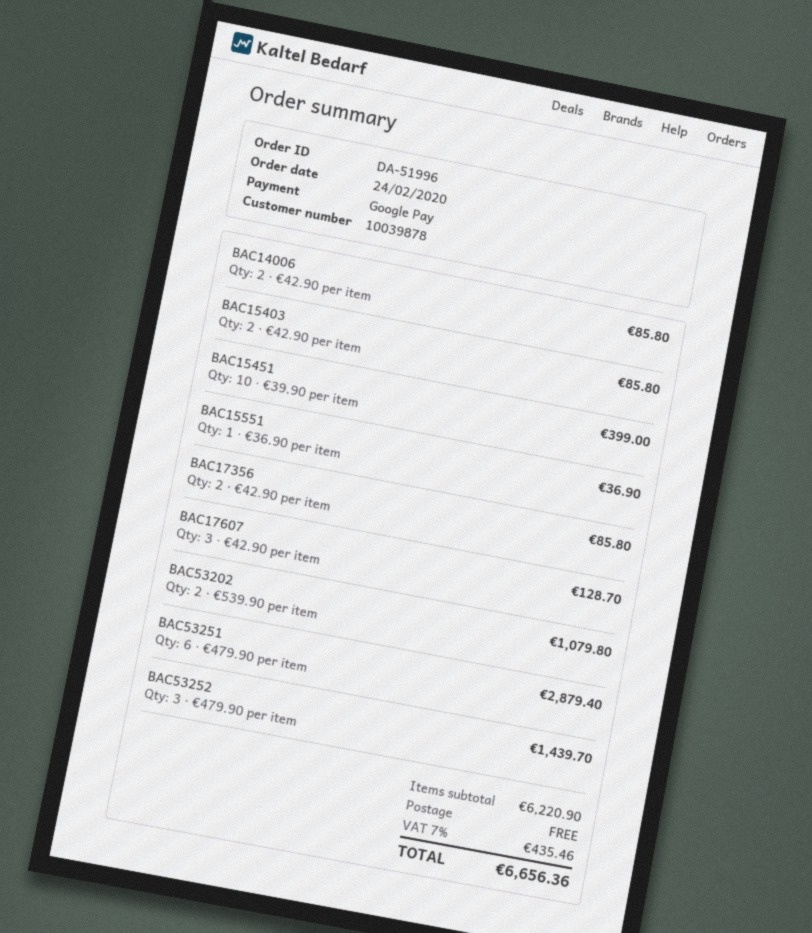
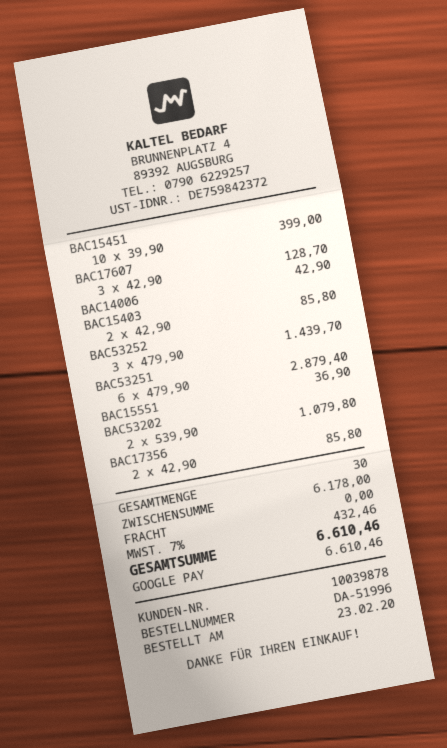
order date: 2020-02-24 -> 2020-02-23
BAC14006: 2 x 42.90 = 85.80 -> 1 x 42.90 = 42.90
subtotal: 6220.90 -> 6178.00
tax: 7% = 435.46 -> 7% = 432.46
total: 6656.36 -> 6610.46

